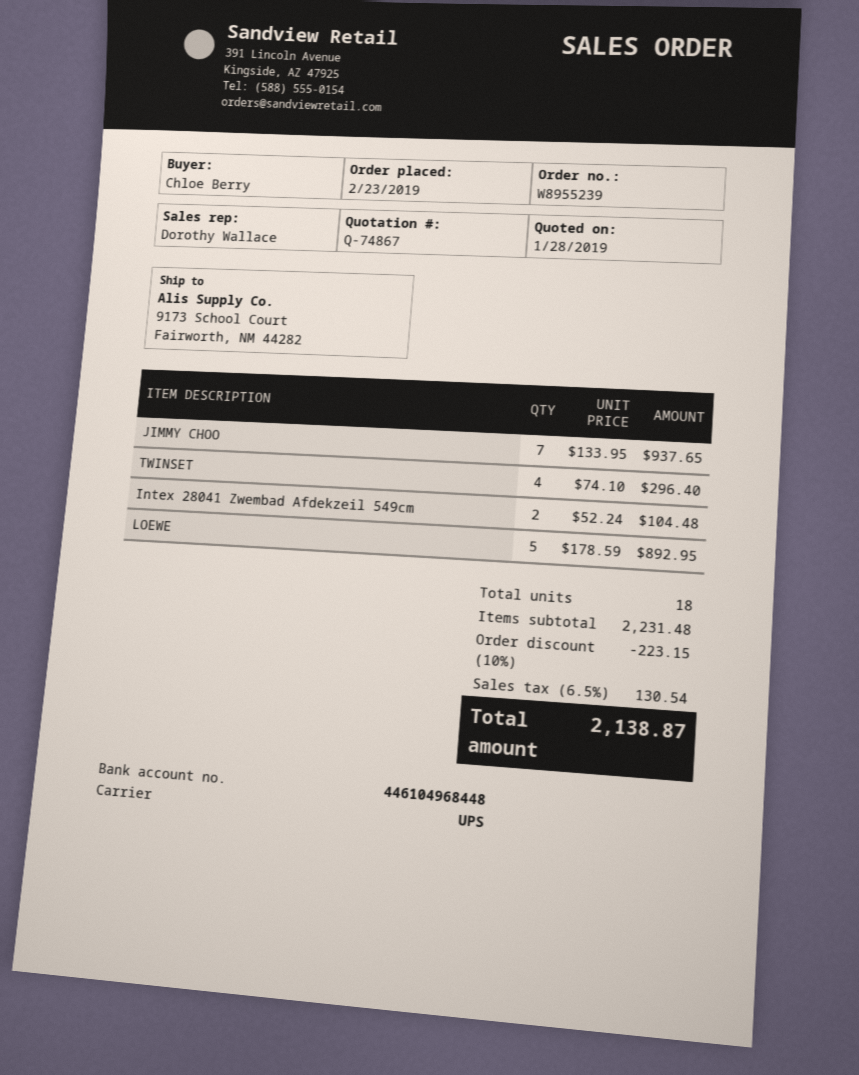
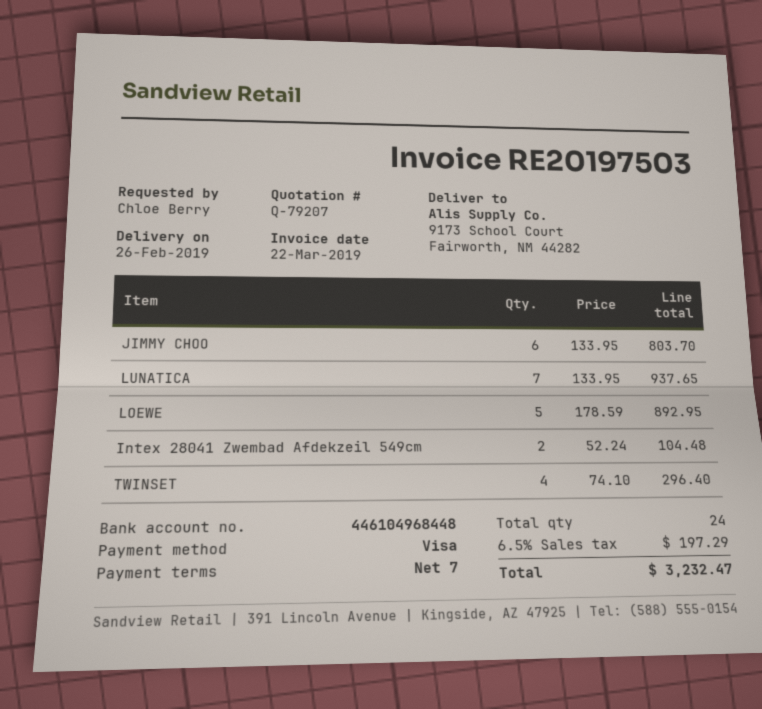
quote number: Q-74867 -> Q-79207
JIMMY CHOO: 7 x 133.95 = 937.65 -> 6 x 133.95 = 803.70
LUNATICA: none -> 7 x 133.95 = 937.65
total quantity: 18 -> 24
discount: 10% = 223.15 -> none
tax: 6.5% = 130.54 -> 6.5% = 197.29
total: 2138.87 -> 3232.47

